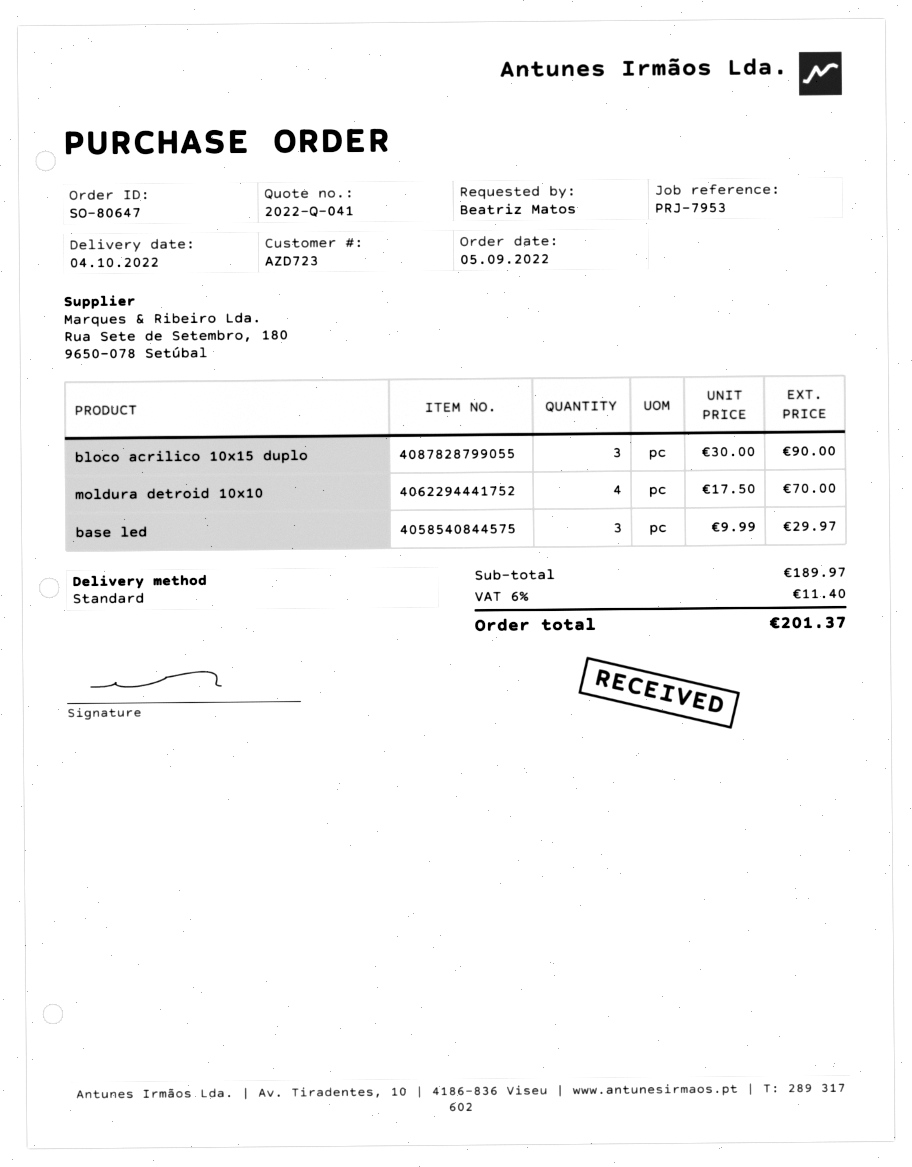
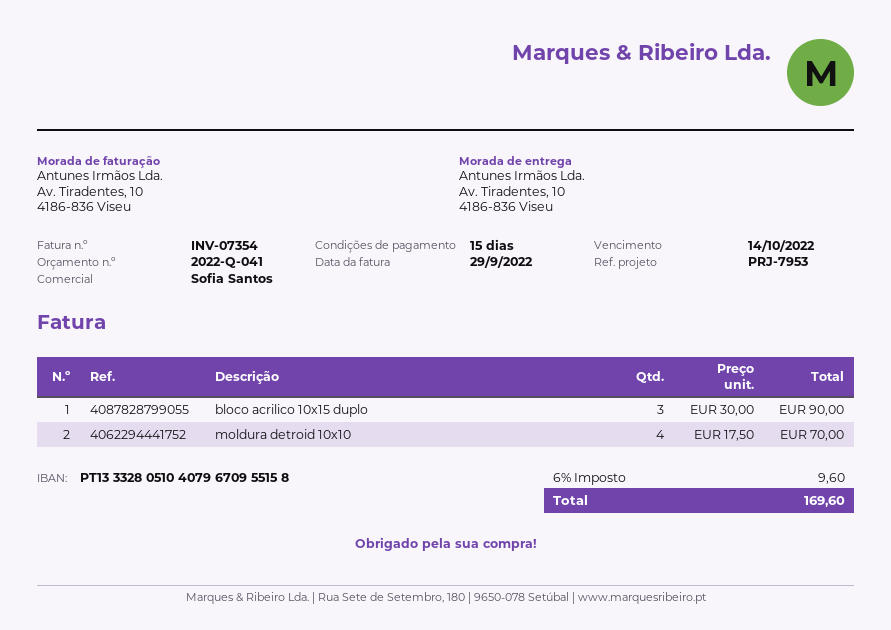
base led: 3 x 9.99 = 29.97 -> none
tax: 6% = 11.40 -> 6% = 9.60
total: 201.37 -> 169.60

